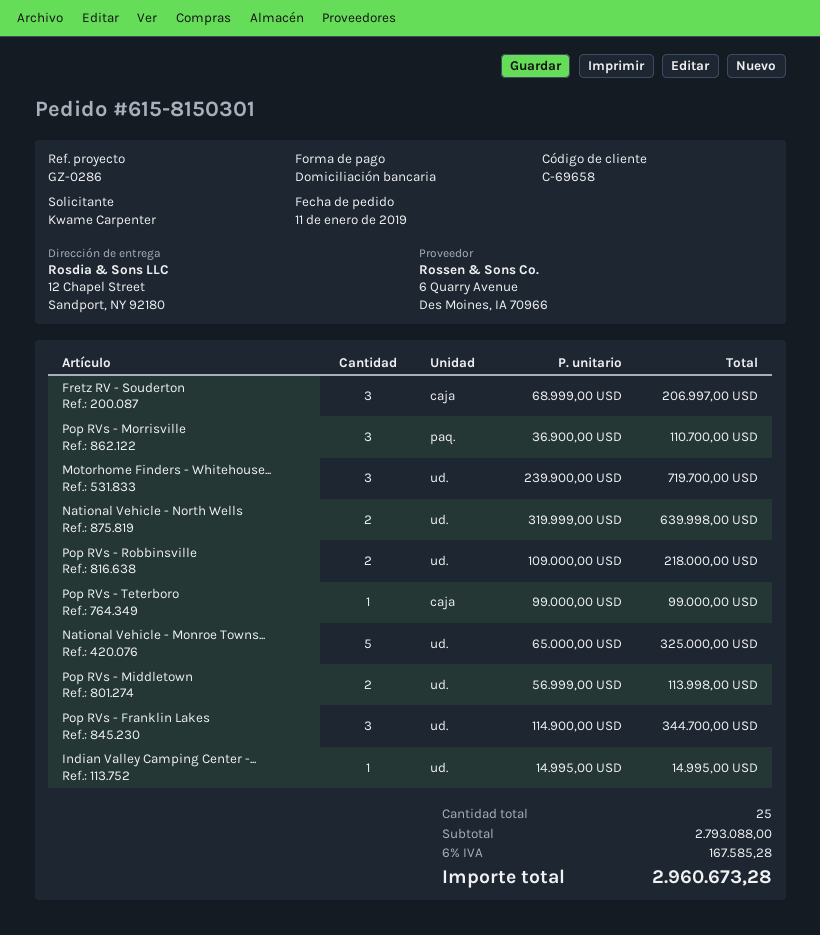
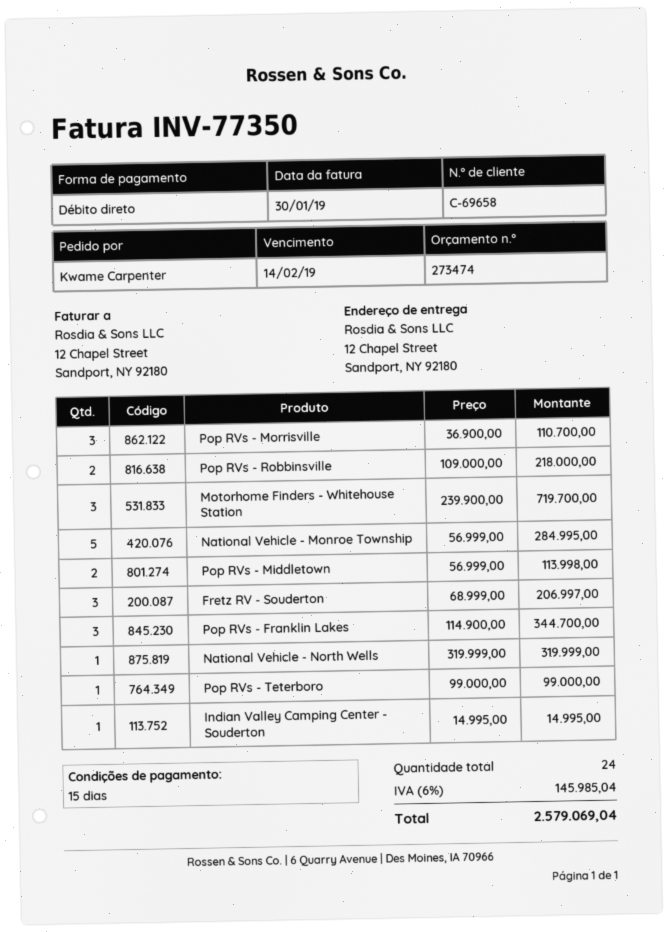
National Vehicle - North Wells: 2 x 319999.00 = 639998.00 -> 1 x 319999.00 = 319999.00
National Vehicle - Monroe Towns...: 5 x 65000.00 = 325000.00 -> 5 x 56999.00 = 284995.00
total quantity: 25 -> 24
tax: 6% = 167585.28 -> 6% = 145985.04
total: 2960673.28 -> 2579069.04

